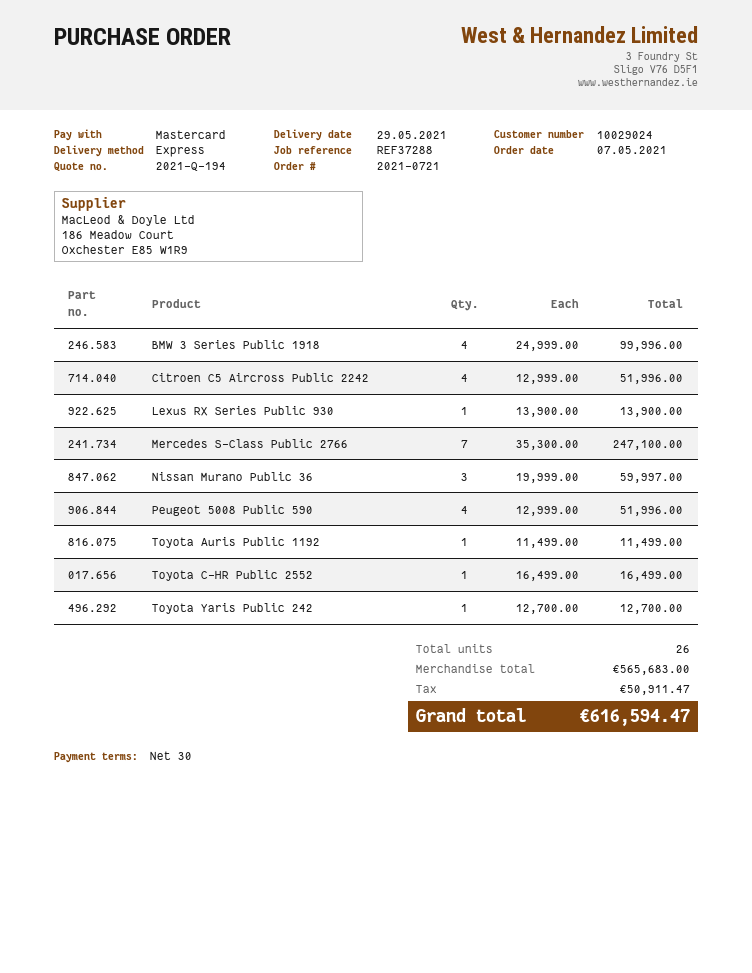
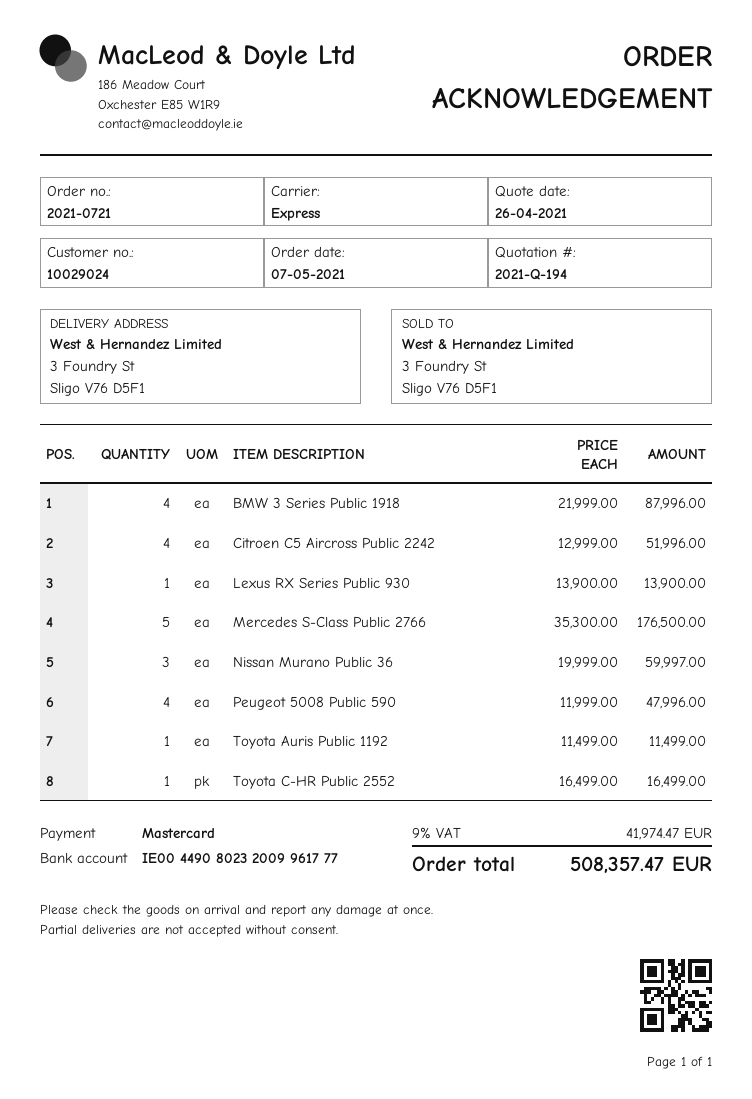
BMW 3 Series Public 1918: 4 x 24999.00 = 99996.00 -> 4 x 21999.00 = 87996.00
Mercedes S-Class Public 2766: 7 x 35300.00 = 247100.00 -> 5 x 35300.00 = 176500.00
Peugeot 5008 Public 590: 4 x 12999.00 = 51996.00 -> 4 x 11999.00 = 47996.00
Toyota Yaris Public 242: 1 x 12700.00 = 12700.00 -> none
tax: 50911.47 -> 41974.47
total: 616594.47 -> 508357.47

